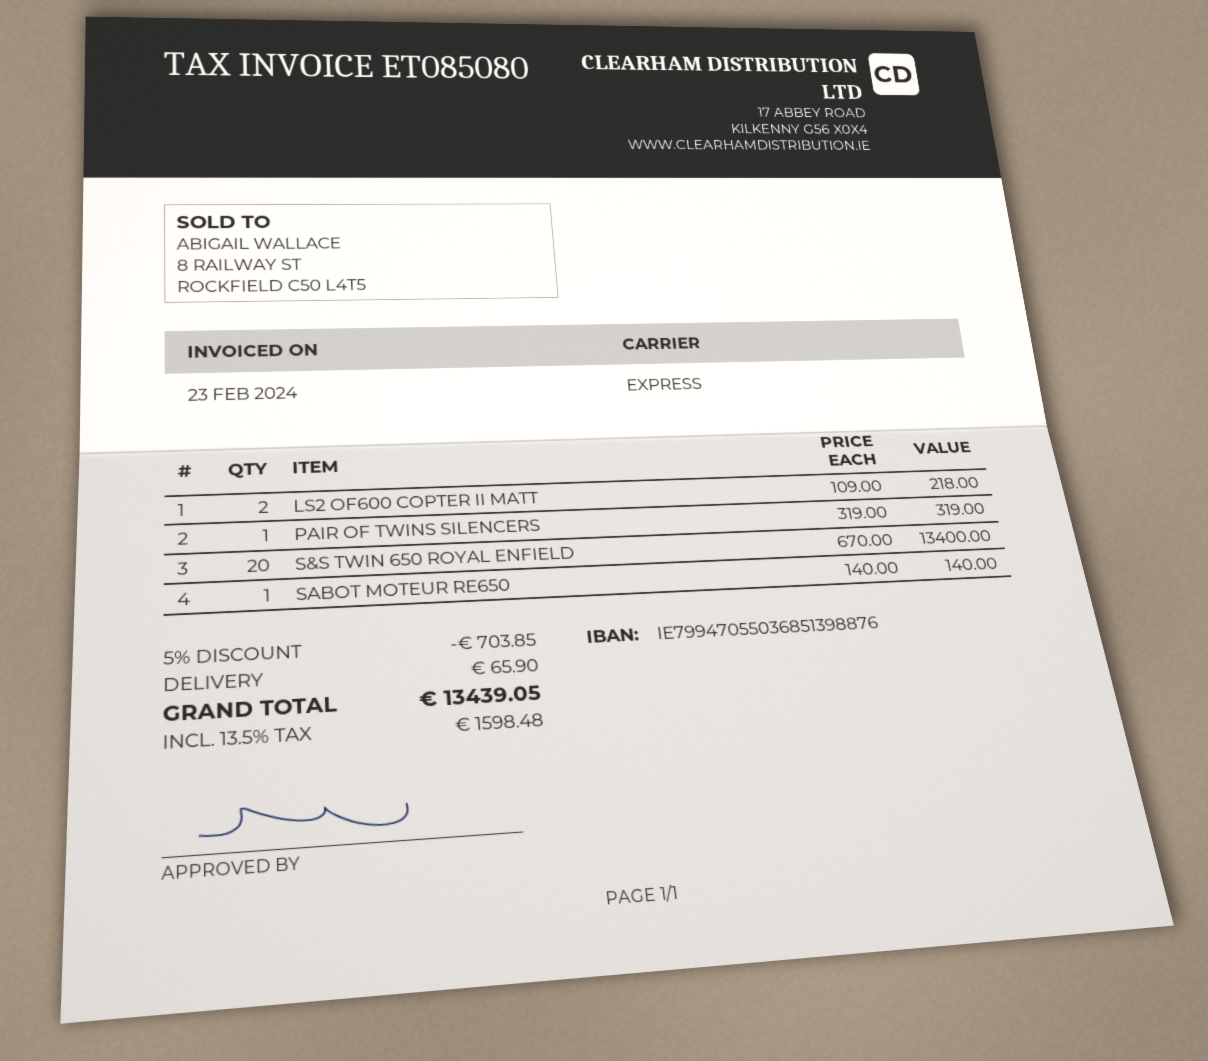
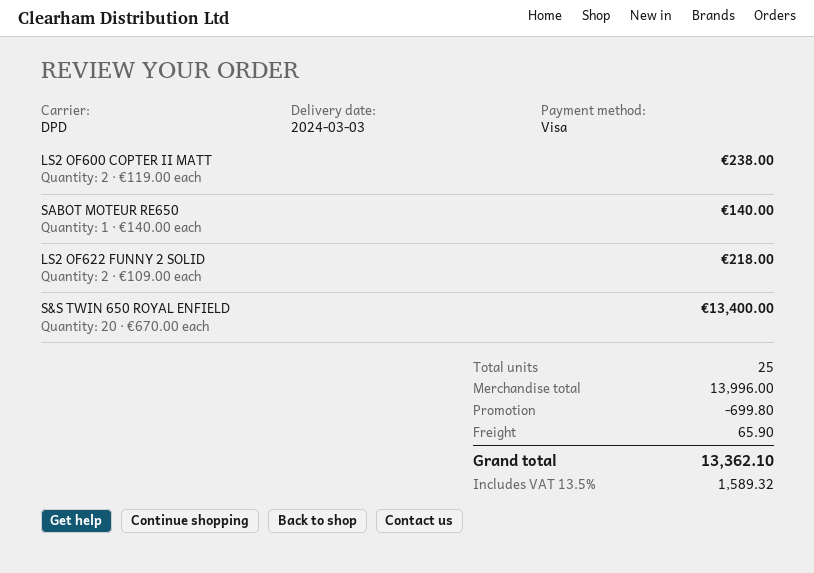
shipping method: express -> DPD
LS2 OF600 COPTER II MATT: 2 x 109.00 = 218.00 -> 2 x 119.00 = 238.00
PAIR OF TWINS SILENCERS: 1 x 319.00 = 319.00 -> none
LS2 OF622 FUNNY 2 SOLID: none -> 2 x 109.00 = 218.00
discount: 703.85 -> 699.80
tax: 13.5% = 1598.48 -> 13.5% = 1589.32
total: 13439.05 -> 13362.10

